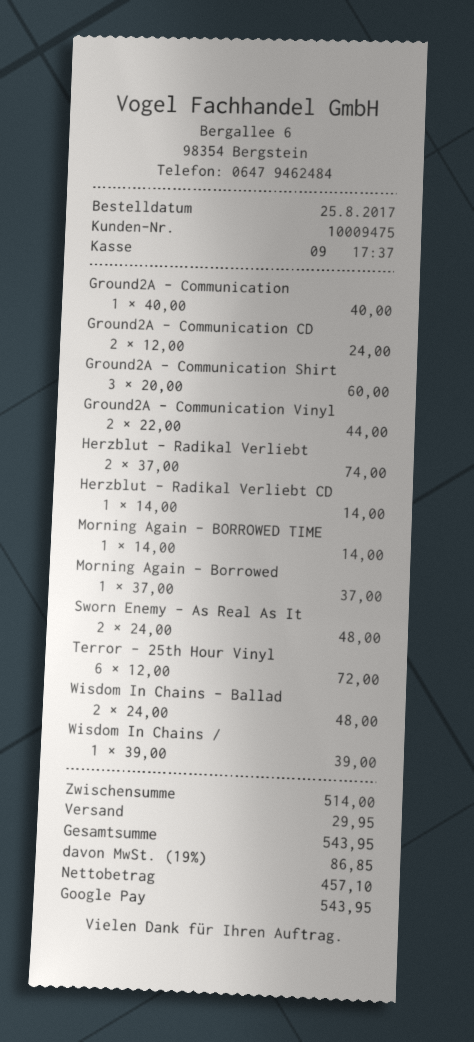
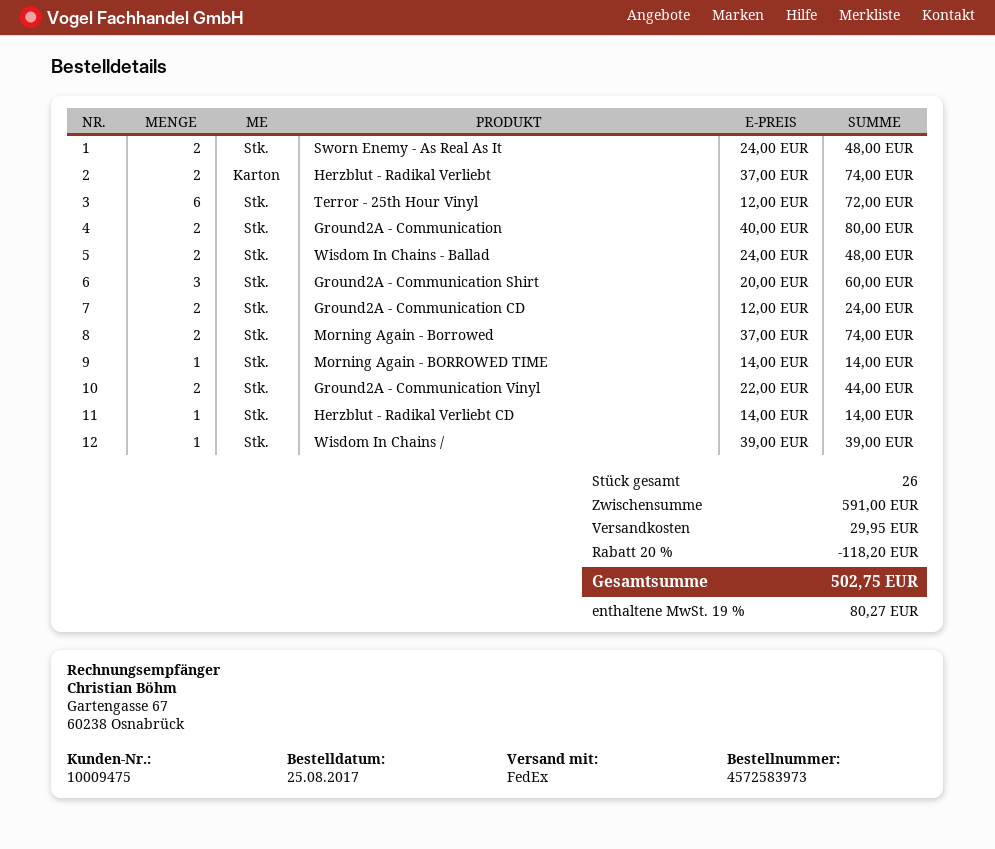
Ground2A - Communication: 1 x 40.00 = 40.00 -> 2 x 40.00 = 80.00
Morning Again - Borrowed: 1 x 37.00 = 37.00 -> 2 x 37.00 = 74.00
subtotal: 514.00 -> 591.00
discount: none -> 20% = 118.20
tax: 19% = 86.85 -> 19% = 80.27
total: 543.95 -> 502.75

